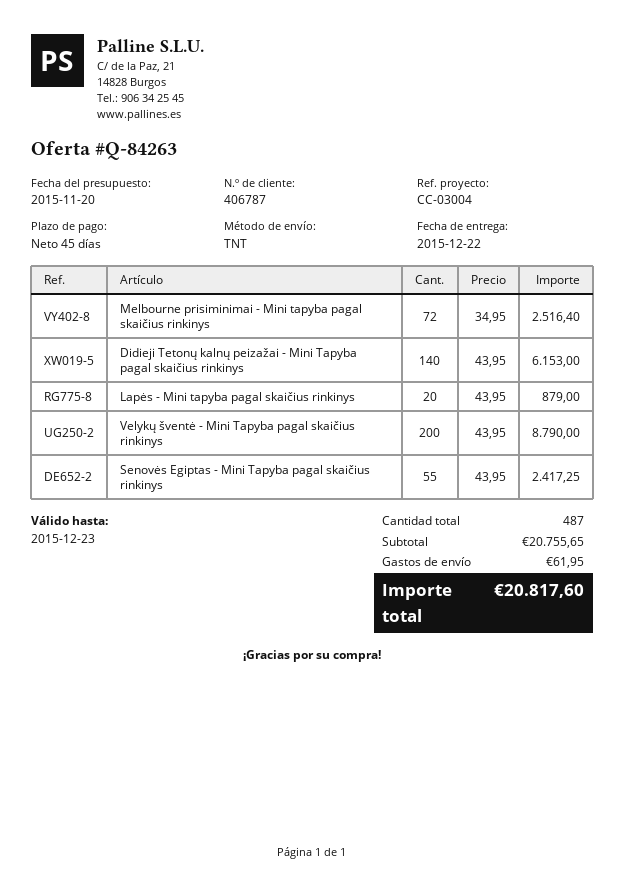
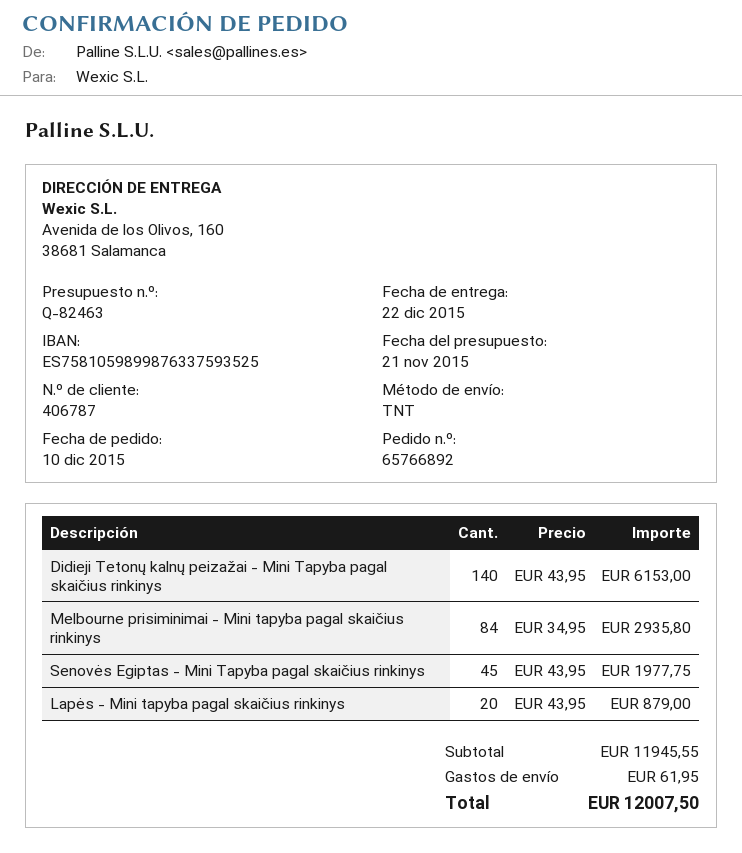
quote number: Q-84263 -> Q-82463
quote date: 2015-11-20 -> 2015-11-21
Melbourne prisiminimai - Mini tapyba pagal skaičius rinkinys: 72 x 34.95 = 2516.40 -> 84 x 34.95 = 2935.80
Velykų šventė - Mini Tapyba pagal skaičius rinkinys: 200 x 43.95 = 8790.00 -> none
Senovės Egiptas - Mini Tapyba pagal skaičius rinkinys: 55 x 43.95 = 2417.25 -> 45 x 43.95 = 1977.75
subtotal: 20755.65 -> 11945.55
total: 20817.60 -> 12007.50

